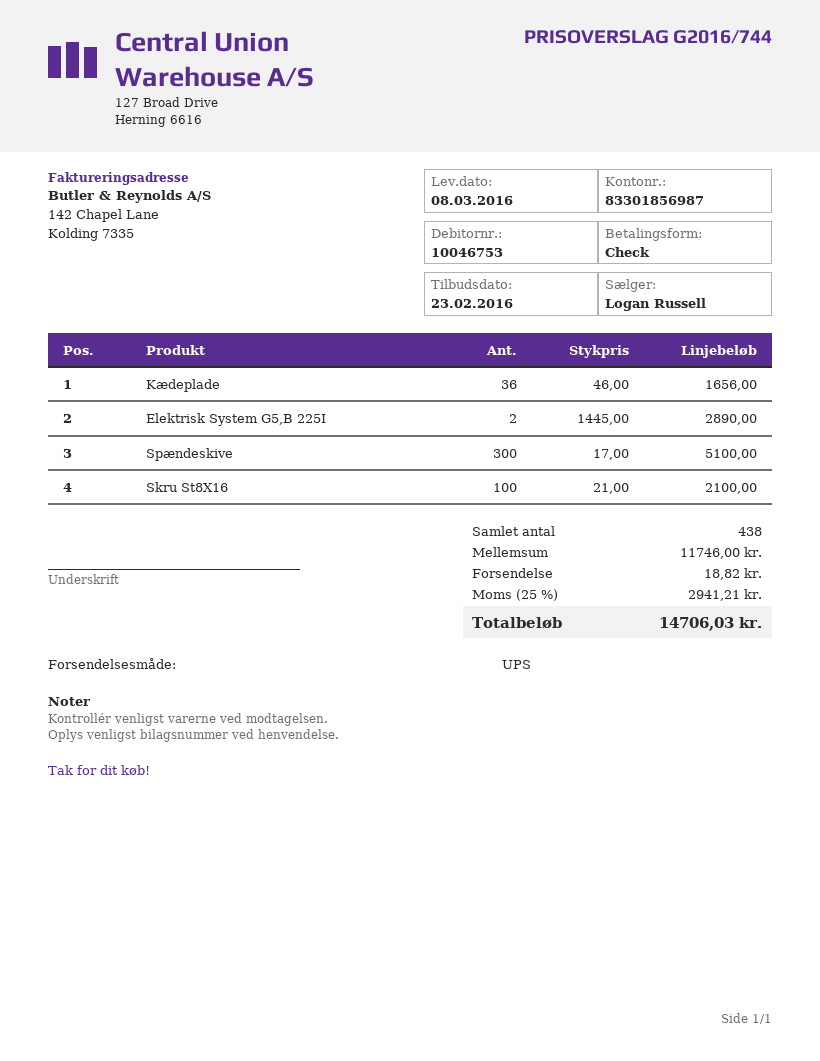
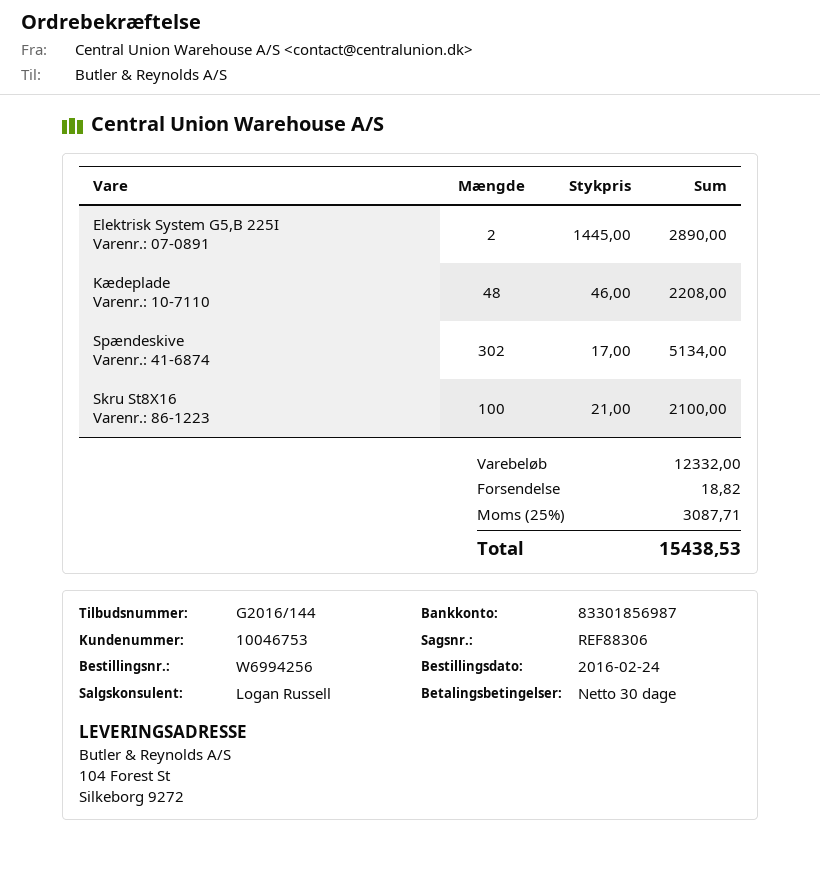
quote number: G2016/744 -> G2016/144
Kædeplade: 36 x 46.00 = 1656.00 -> 48 x 46.00 = 2208.00
Spændeskive: 300 x 17.00 = 5100.00 -> 302 x 17.00 = 5134.00
subtotal: 11746.00 -> 12332.00
tax: 25% = 2941.21 -> 25% = 3087.71
total: 14706.03 -> 15438.53

